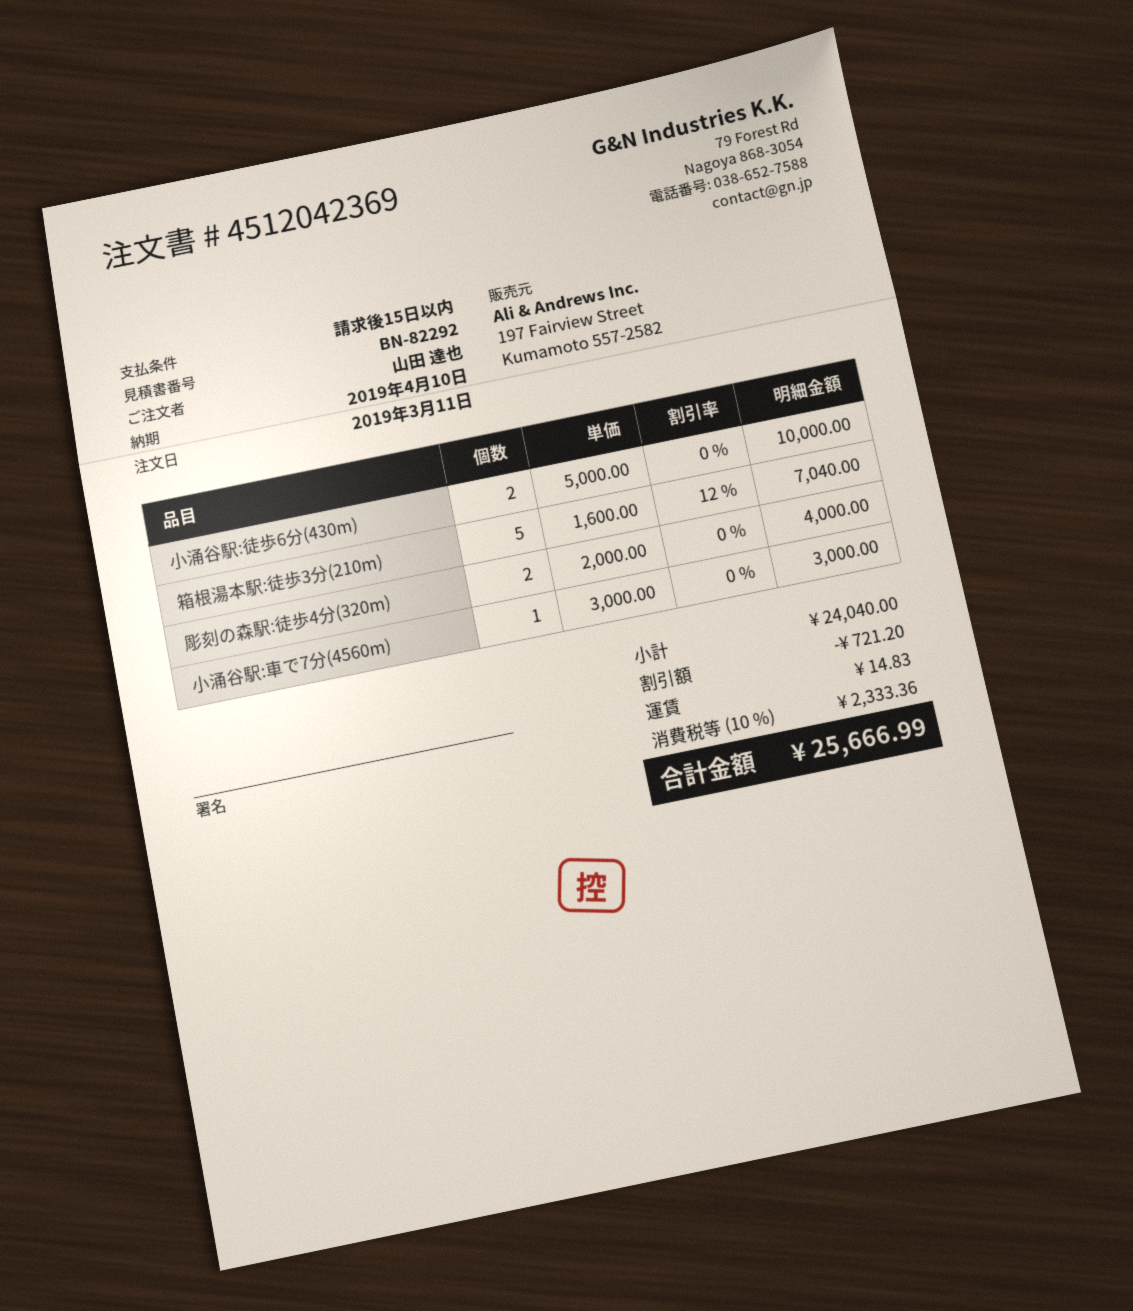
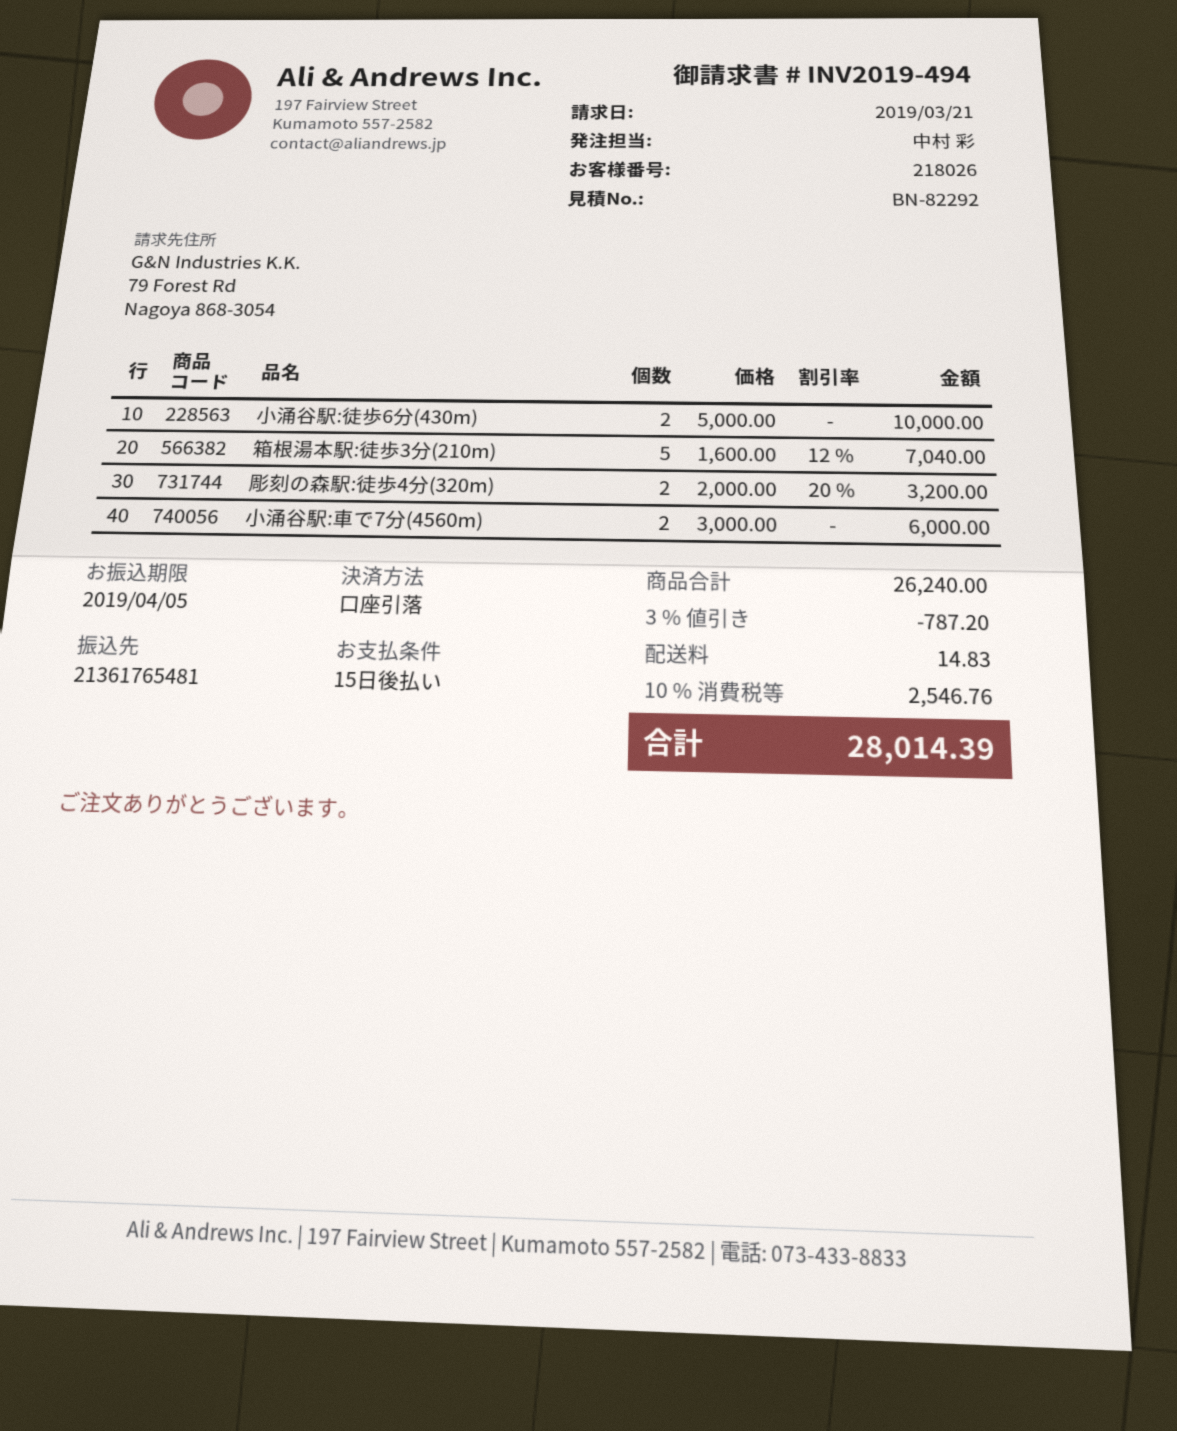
ordered by: 山田 達也 -> 中村 彩
彫刻の森駅:徒歩4分(320m): 2 x 2000.00 = 4000.00 -> 2 x 2000.00 - 20% = 3200.00
小涌谷駅:車で7分(4560m): 1 x 3000.00 = 3000.00 -> 2 x 3000.00 = 6000.00
subtotal: 24040.00 -> 26240.00
discount: 721.20 -> 787.20
tax: 10% = 2333.36 -> 10% = 2546.76
total: 25666.99 -> 28014.39

